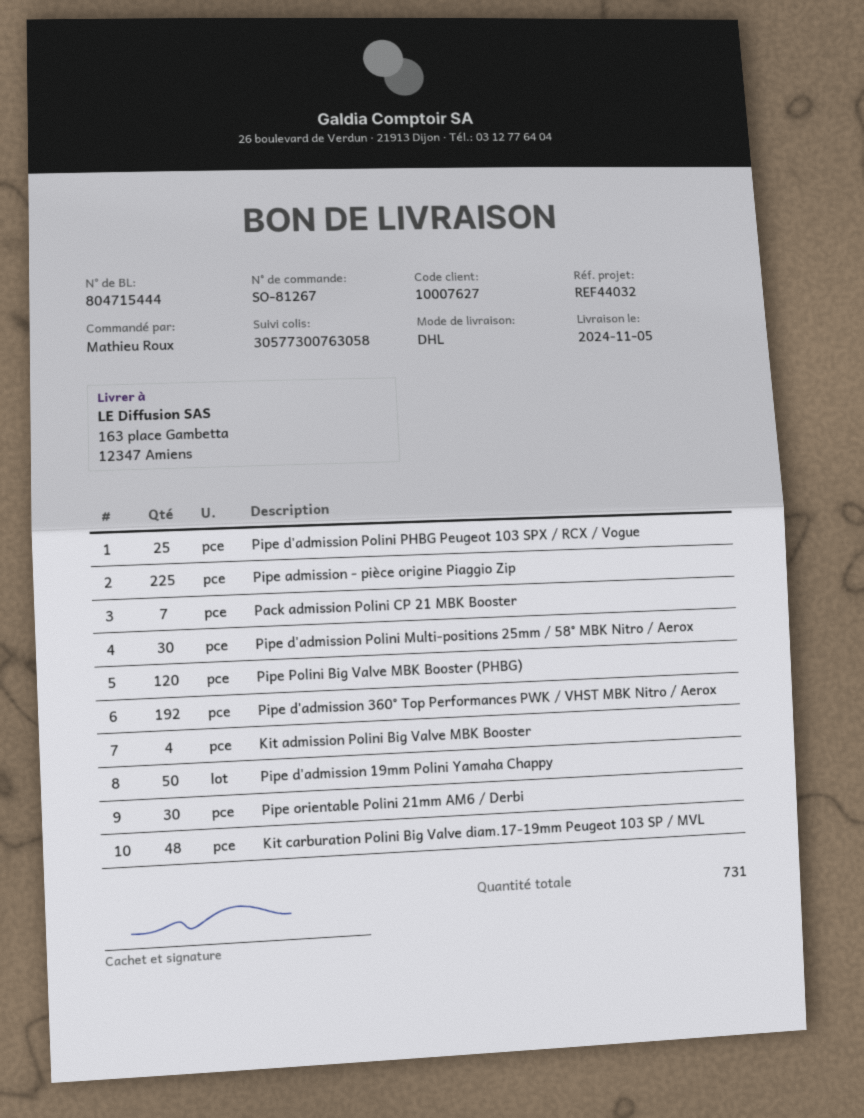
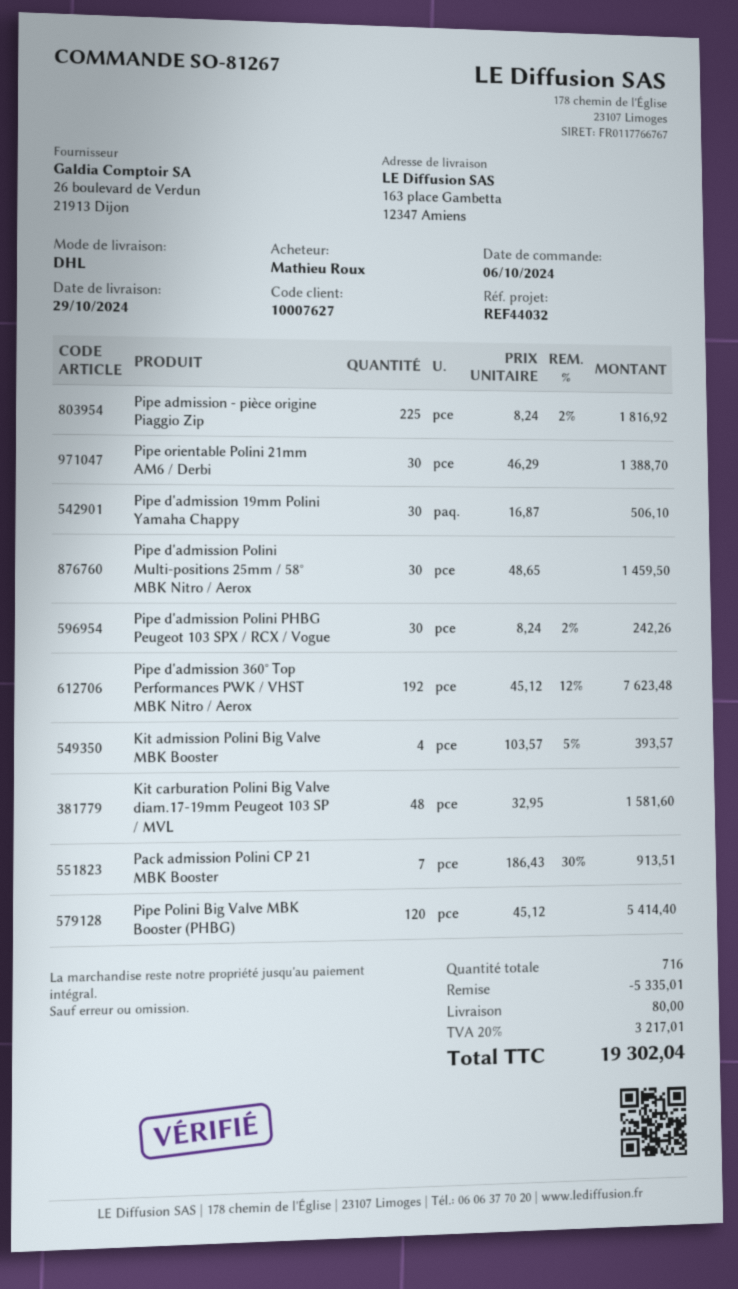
delivery date: 2024-11-05 -> 2024-10-29
Pipe d'admission Polini PHBG Peugeot 103 SPX / RCX / Vogue: 25 -> 30
Pipe d'admission 19mm Polini Yamaha Chappy: 50 -> 30
total quantity: 731 -> 716

